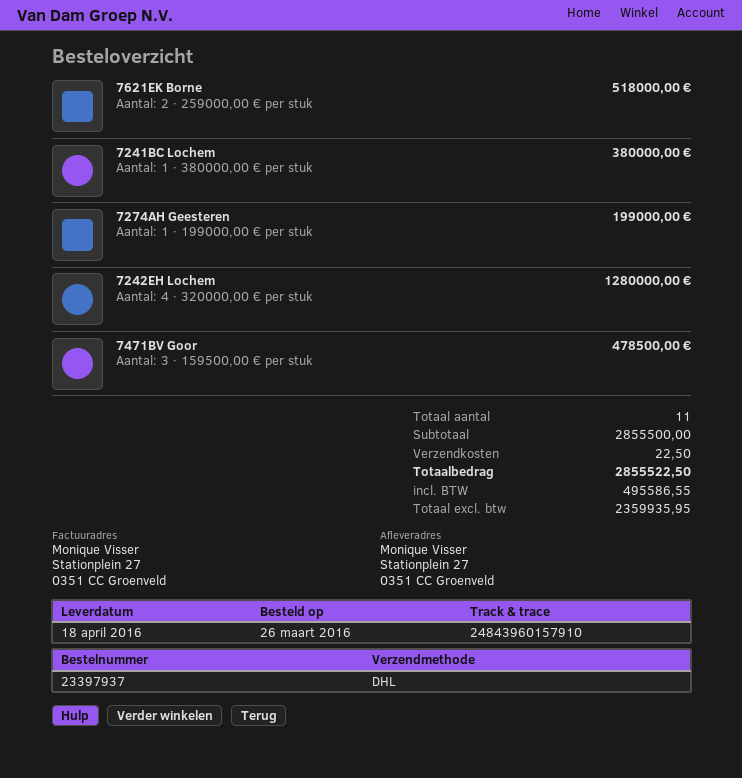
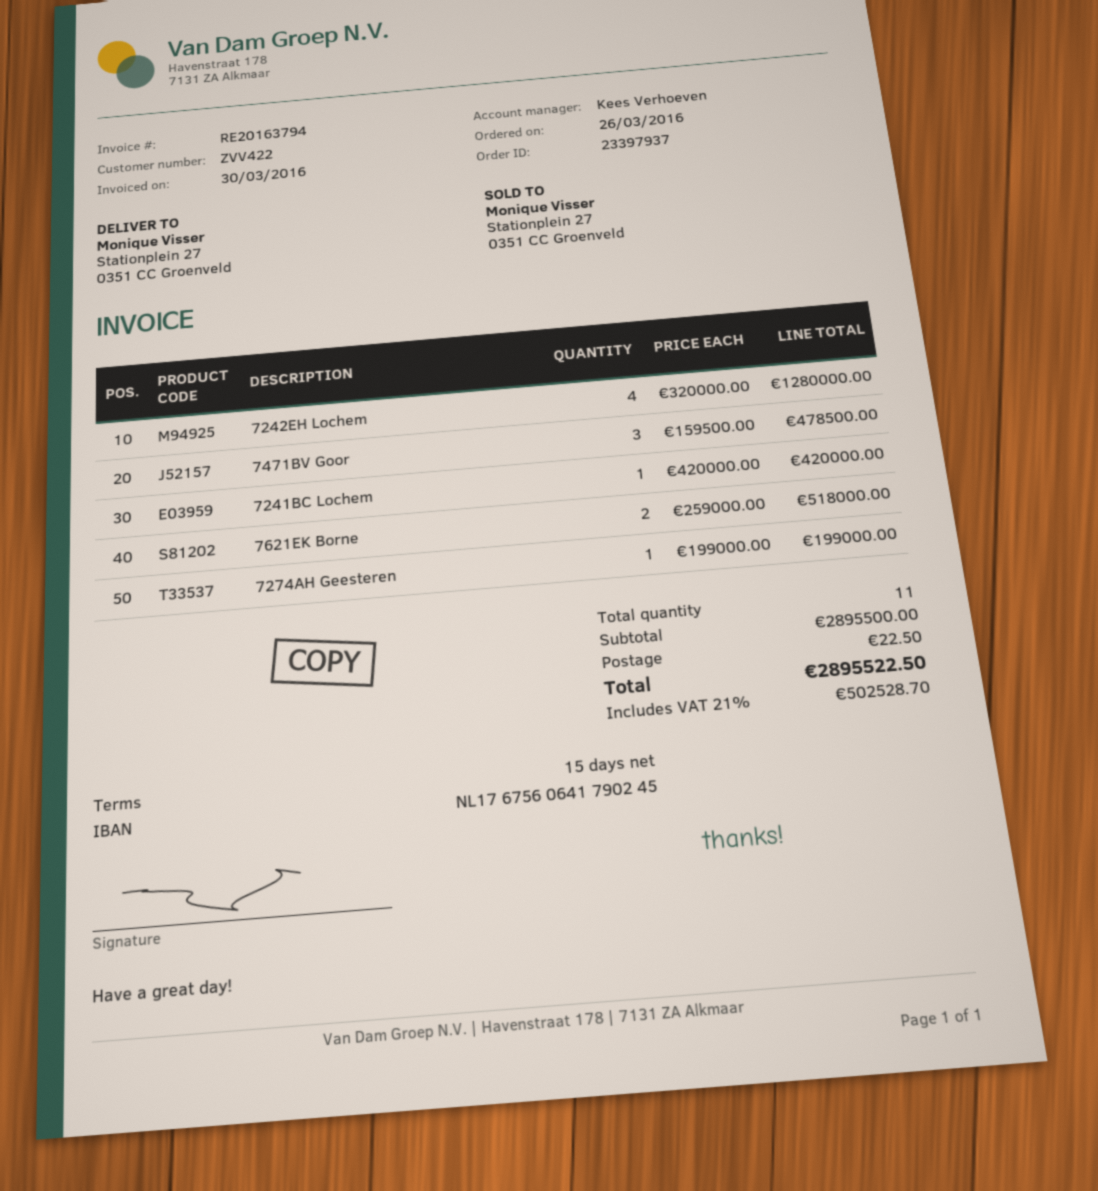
7241BC Lochem: 1 x 380000.00 = 380000.00 -> 1 x 420000.00 = 420000.00
subtotal: 2855500.00 -> 2895500.00
tax: 495586.55 -> 502528.70
total: 2855522.50 -> 2895522.50

